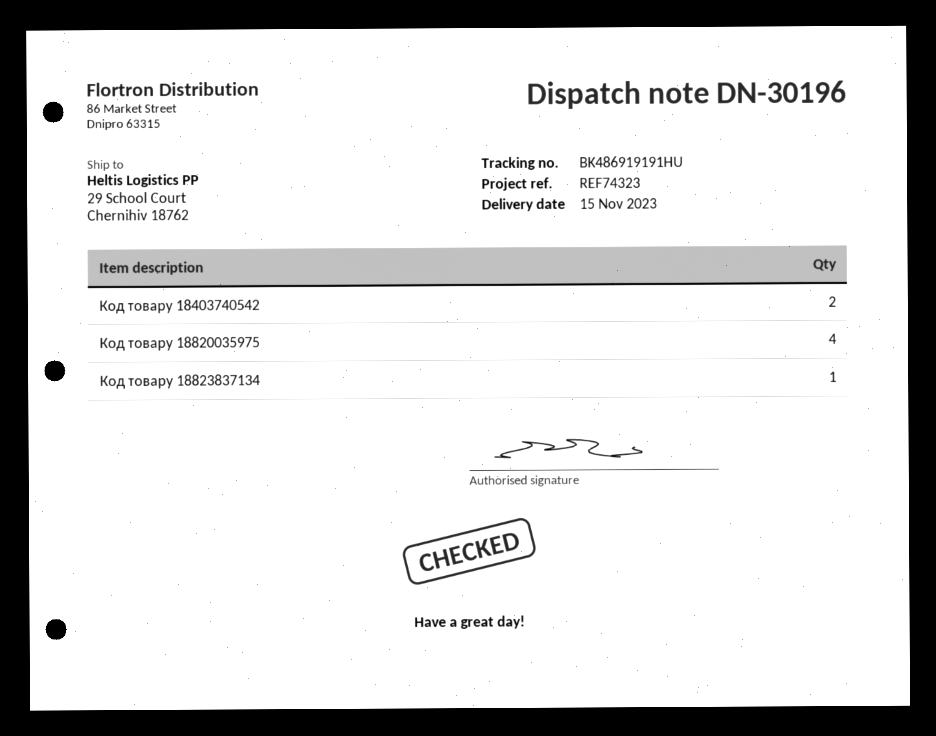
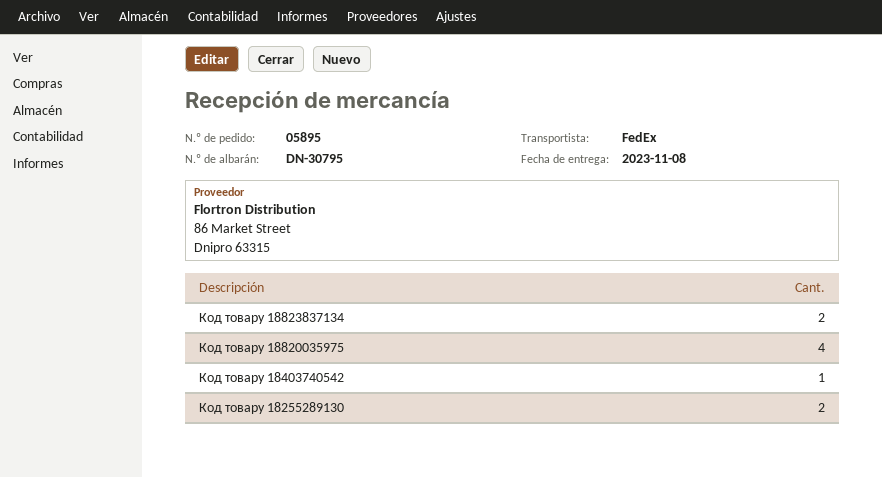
delivery note number: DN-30196 -> DN-30795
delivery date: 2023-11-15 -> 2023-11-08
Код товару 18403740542: 2 -> 1
Код товару 18823837134: 1 -> 2
Код товару 18255289130: none -> 2

